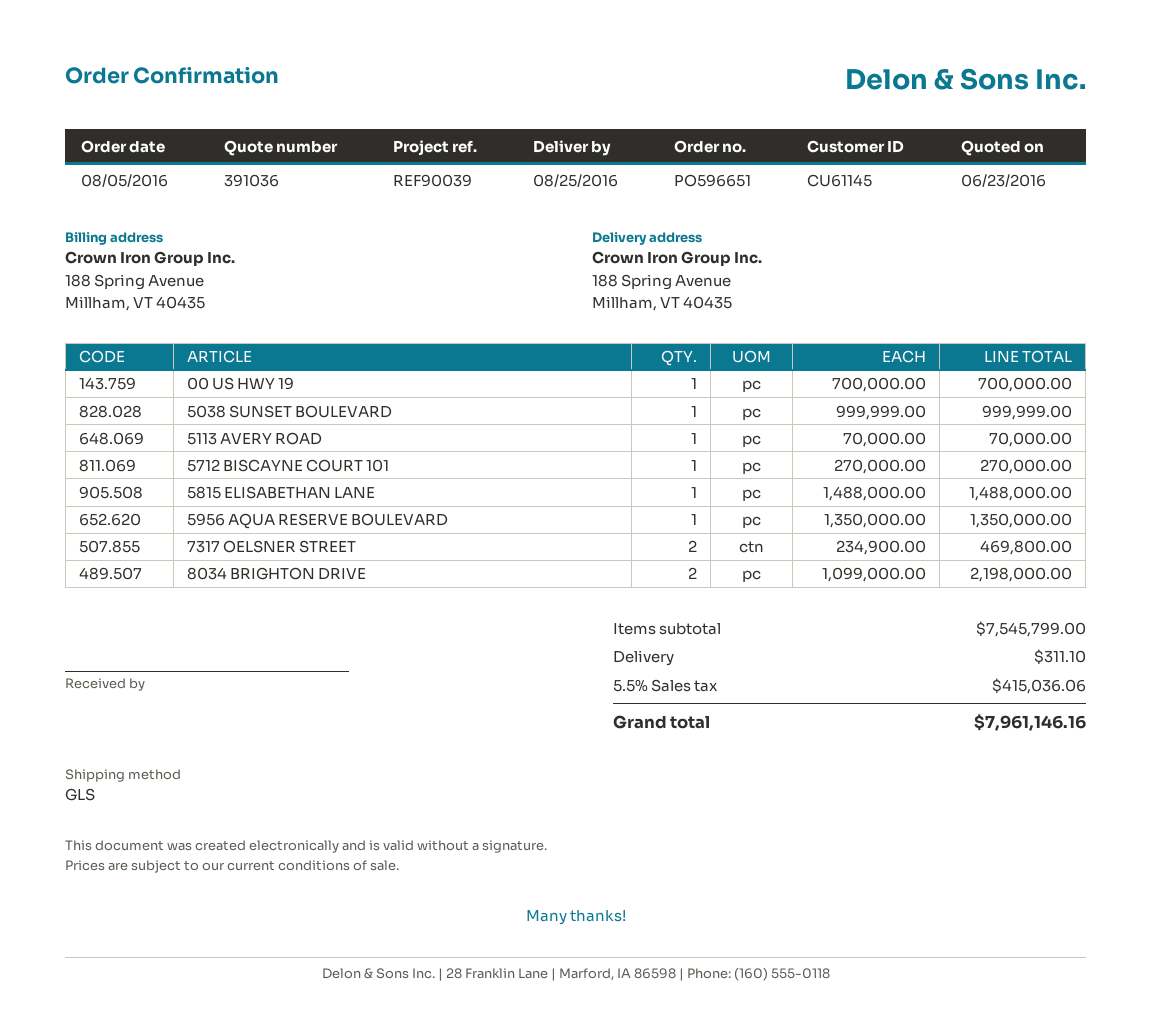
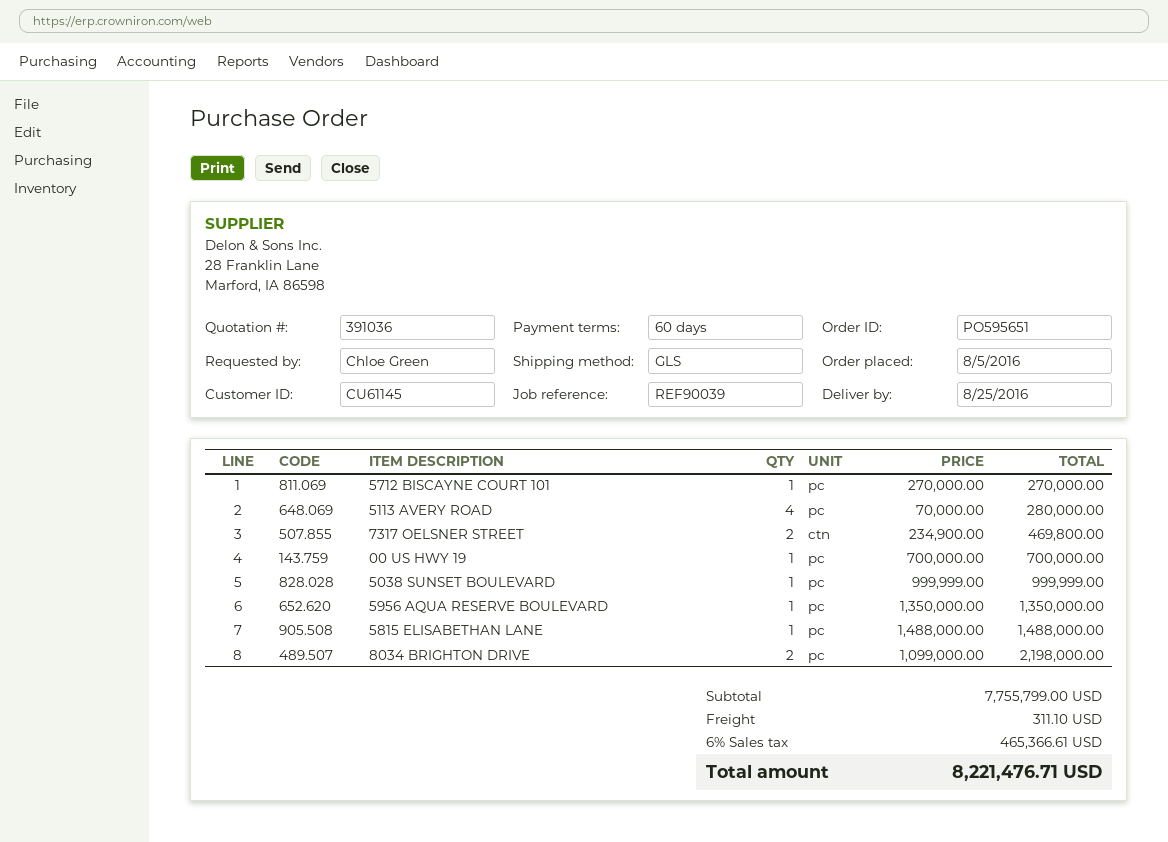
order number: PO596651 -> PO595651
5113 AVERY ROAD: 1 x 70000.00 = 70000.00 -> 4 x 70000.00 = 280000.00
subtotal: 7545799.00 -> 7755799.00
tax: 5.5% = 415036.06 -> 6% = 465366.61
total: 7961146.16 -> 8221476.71

